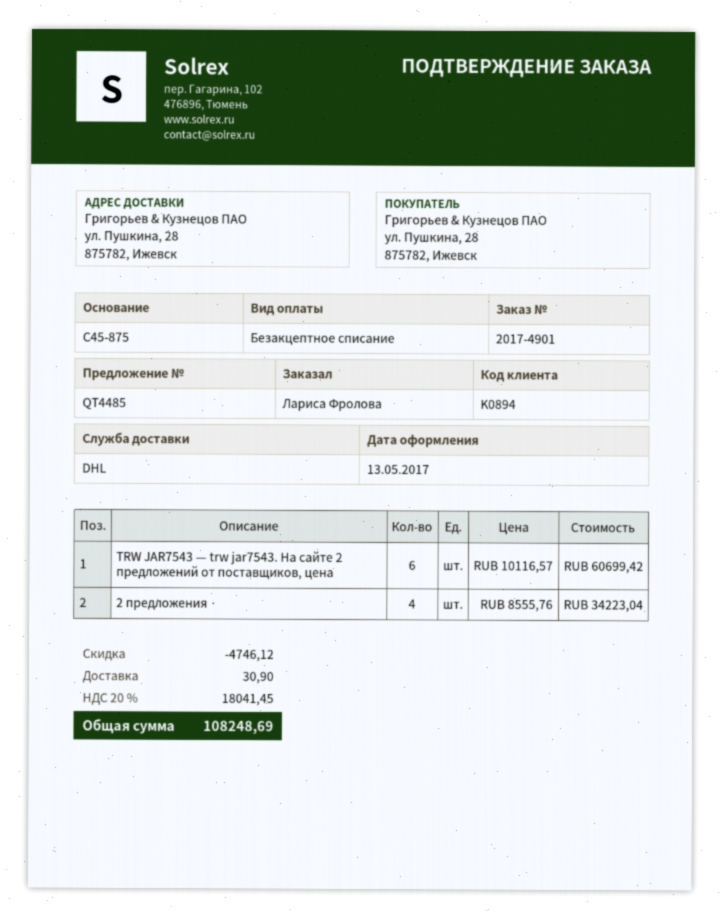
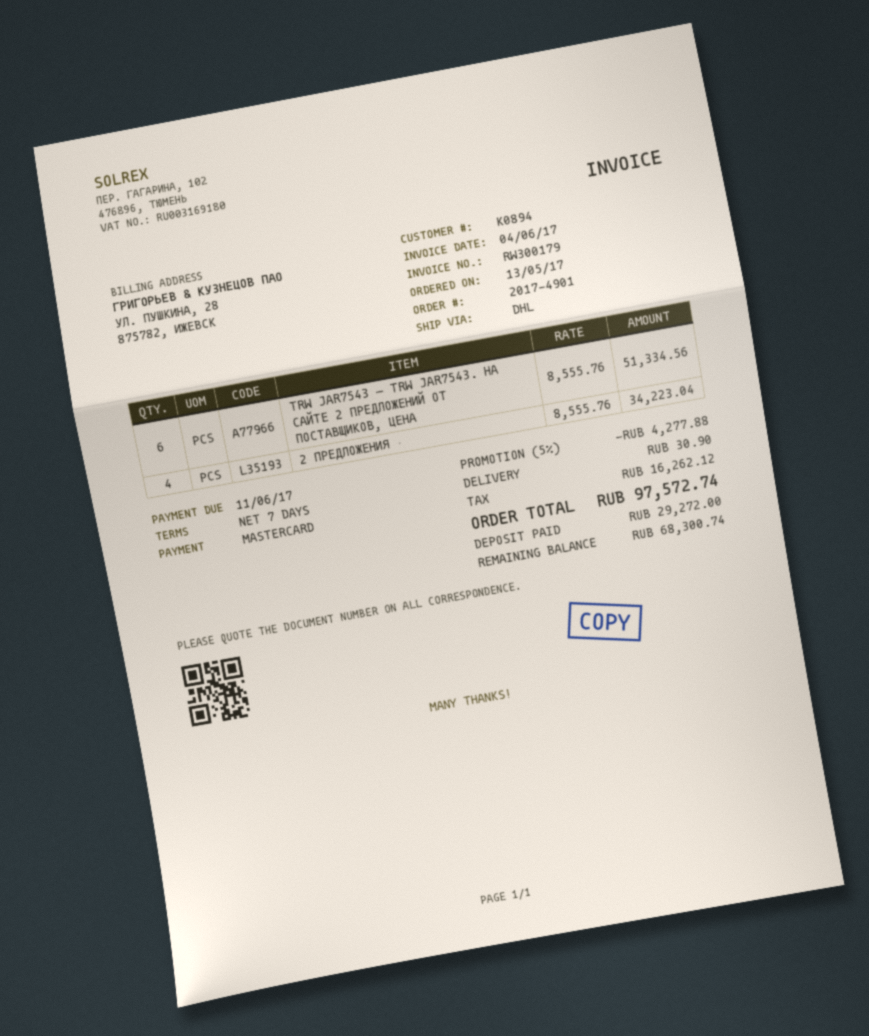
payment method: direct debit -> Mastercard
TRW JAR7543 — trw jar7543. На сайте 2 предложений от поставщиков, цена: 6 x 10116.57 = 60699.42 -> 6 x 8555.76 = 51334.56
discount: 4746.12 -> 4277.88
tax: 18041.45 -> 16262.12
total: 108248.69 -> 97572.74

